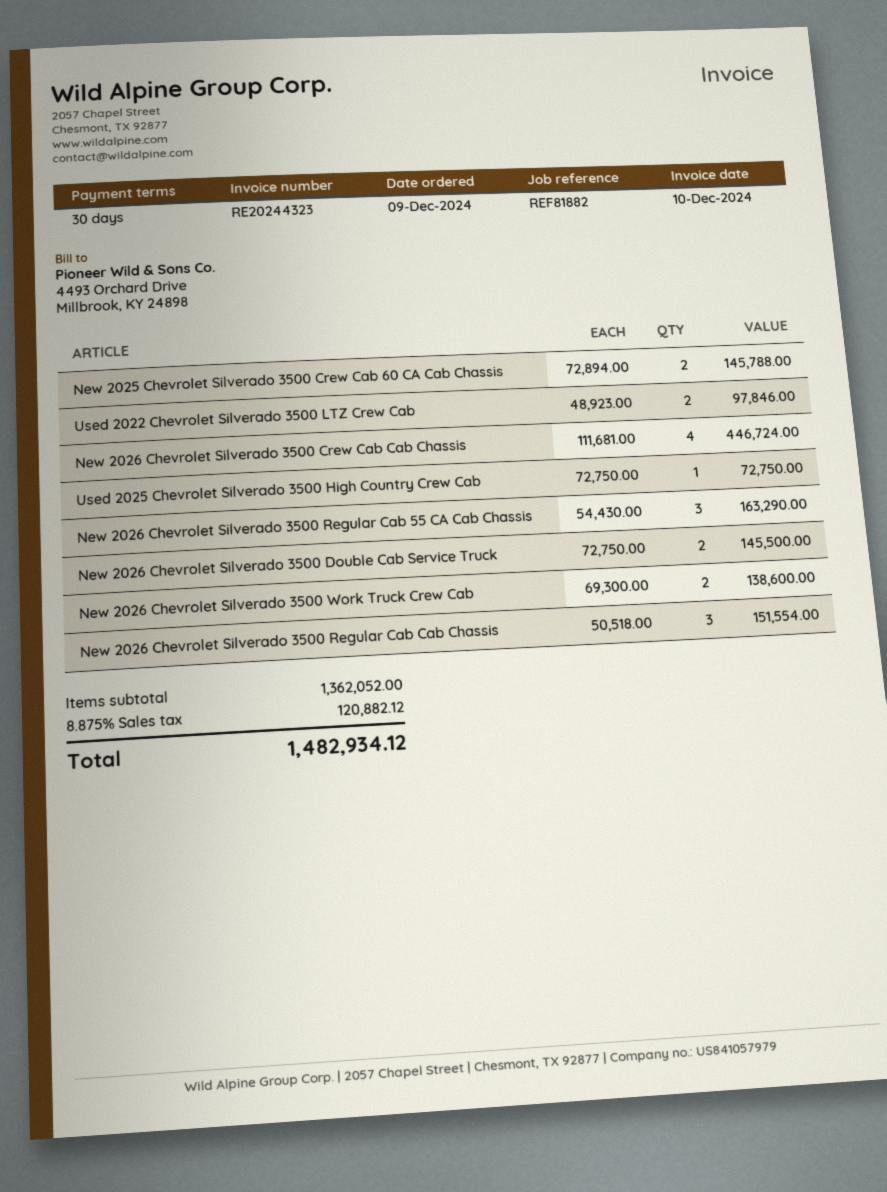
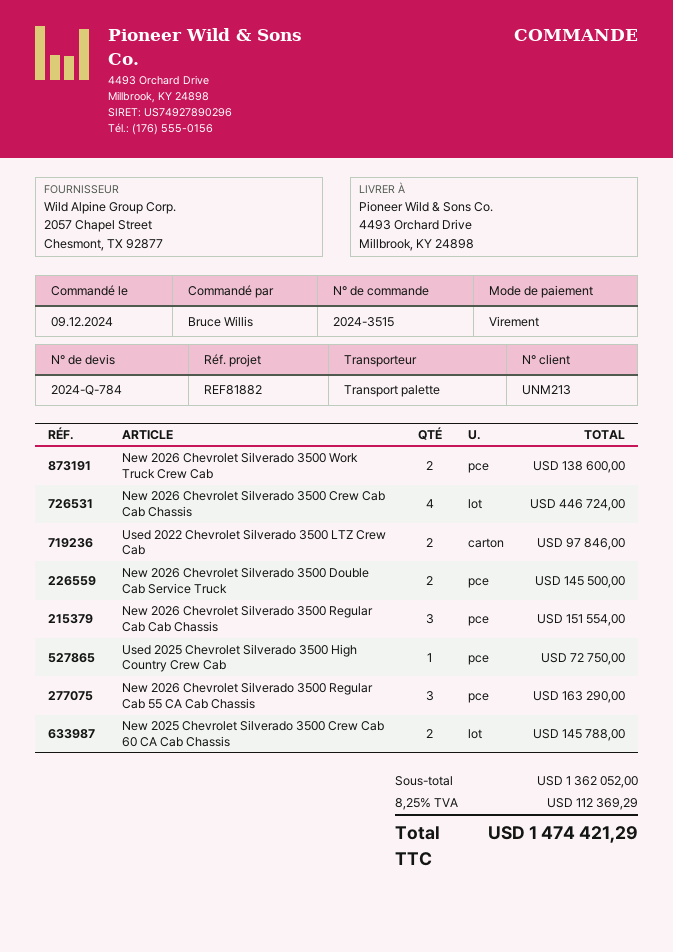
tax: 8.875% = 120882.12 -> 8.25% = 112369.29
total: 1482934.12 -> 1474421.29

